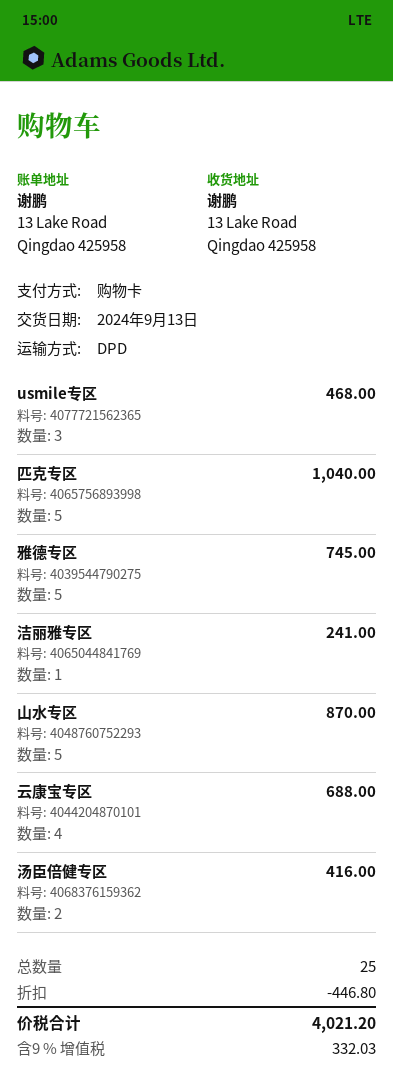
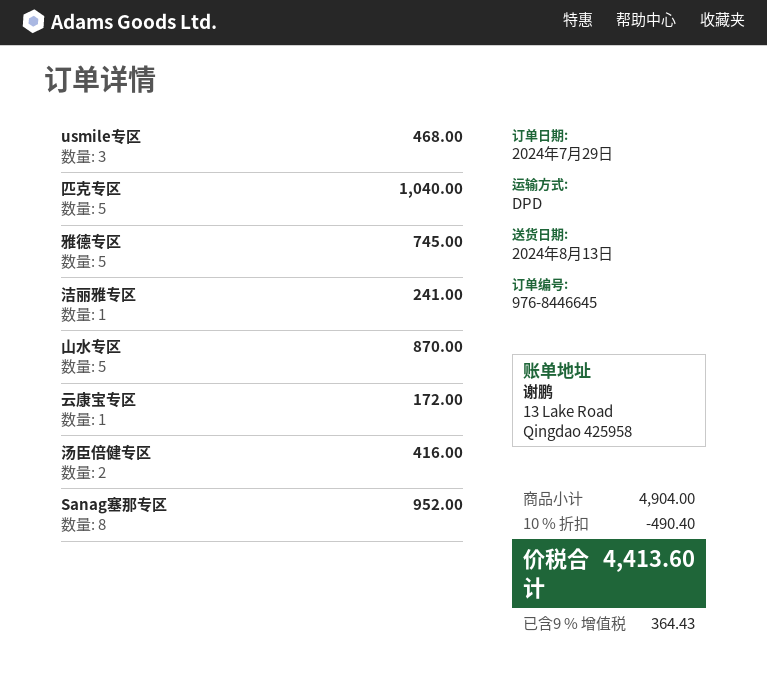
delivery date: 2024-09-13 -> 2024-08-13
云康宝专区: 4 for 688.00 -> 1 for 172.00
Sanag塞那专区: none -> 8 for 952.00
discount: 446.80 -> 490.40
tax: 9% = 332.03 -> 9% = 364.43
total: 4021.20 -> 4413.60

